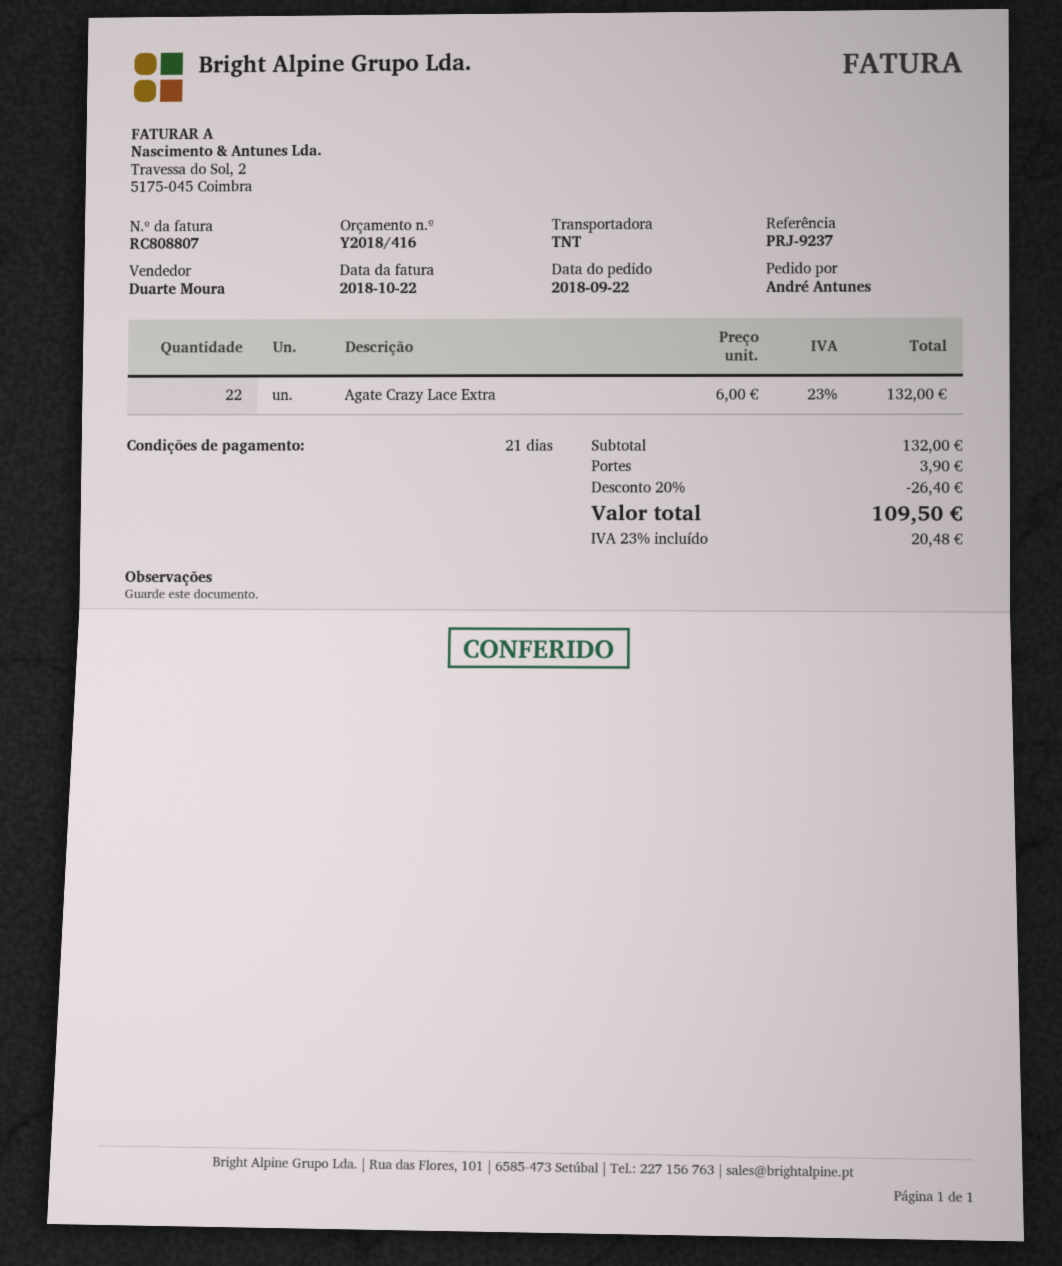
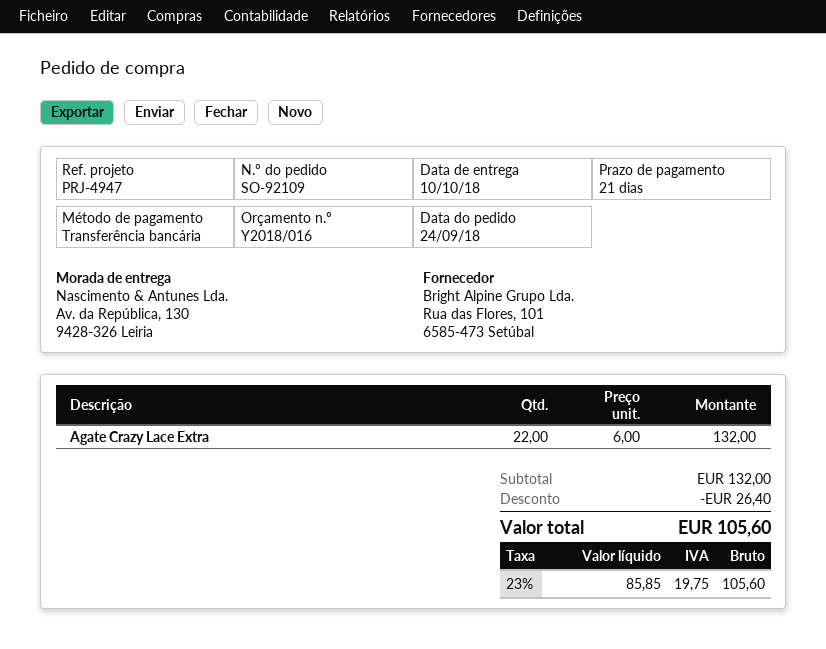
quote number: Y2018/416 -> Y2018/016
order date: 2018-09-22 -> 2018-09-24
reference: PRJ-9237 -> PRJ-4947
shipping: 3.90 -> none
tax: 23% = 20.48 -> 23% = 19.75
total: 109.50 -> 105.60

